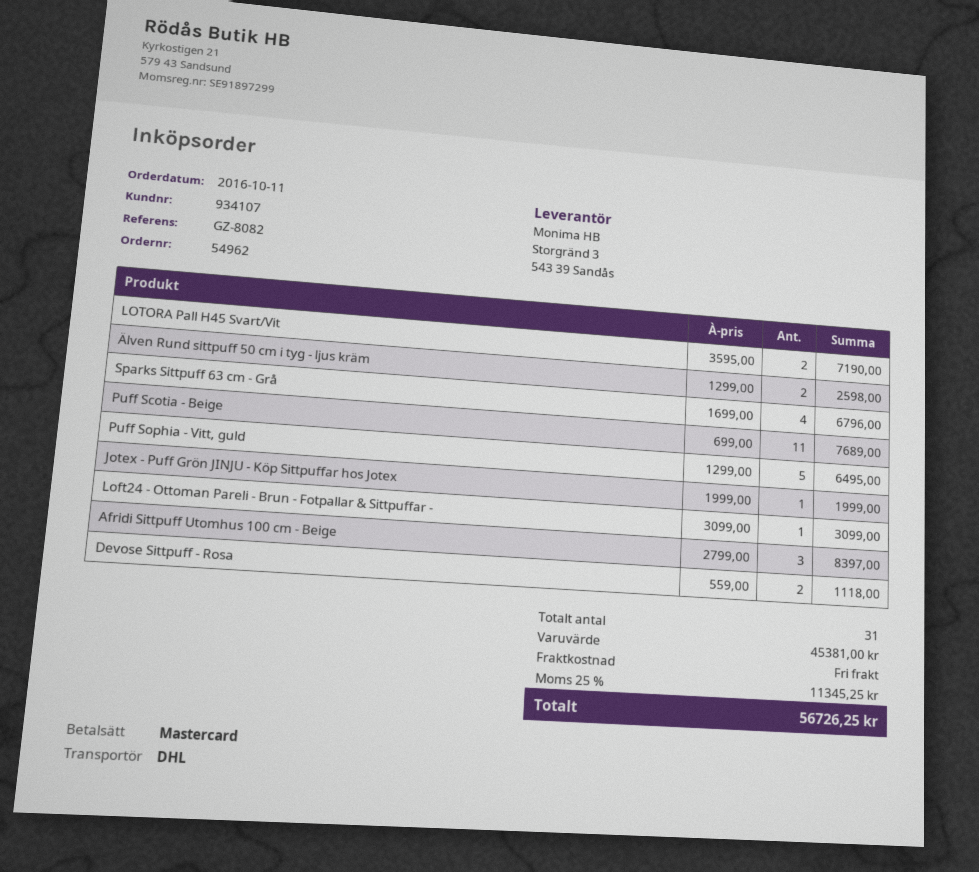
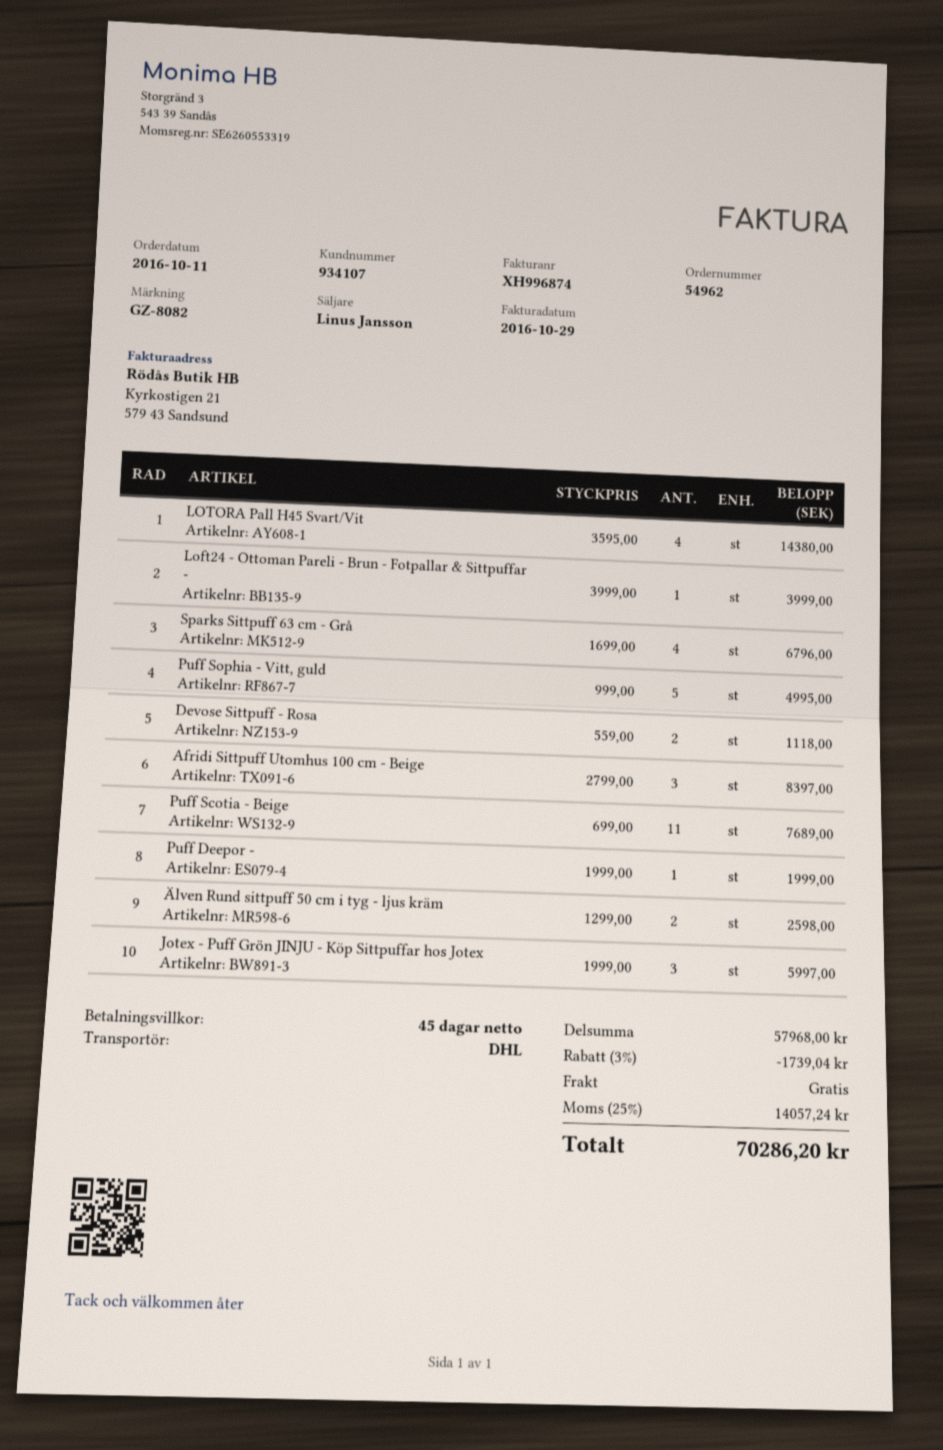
LOTORA Pall H45 Svart/Vit: 2 x 3595.00 = 7190.00 -> 4 x 3595.00 = 14380.00
Puff Sophia - Vitt, guld: 5 x 1299.00 = 6495.00 -> 5 x 999.00 = 4995.00
Jotex - Puff Grön JINJU - Köp Sittpuffar hos Jotex: 1 x 1999.00 = 1999.00 -> 3 x 1999.00 = 5997.00
Loft24 - Ottoman Pareli - Brun - Fotpallar & Sittpuffar -: 1 x 3099.00 = 3099.00 -> 1 x 3999.00 = 3999.00
Puff Deepor -: none -> 1 x 1999.00 = 1999.00
subtotal: 45381.00 -> 57968.00
discount: none -> 3% = 1739.04
tax: 25% = 11345.25 -> 25% = 14057.24
total: 56726.25 -> 70286.20

